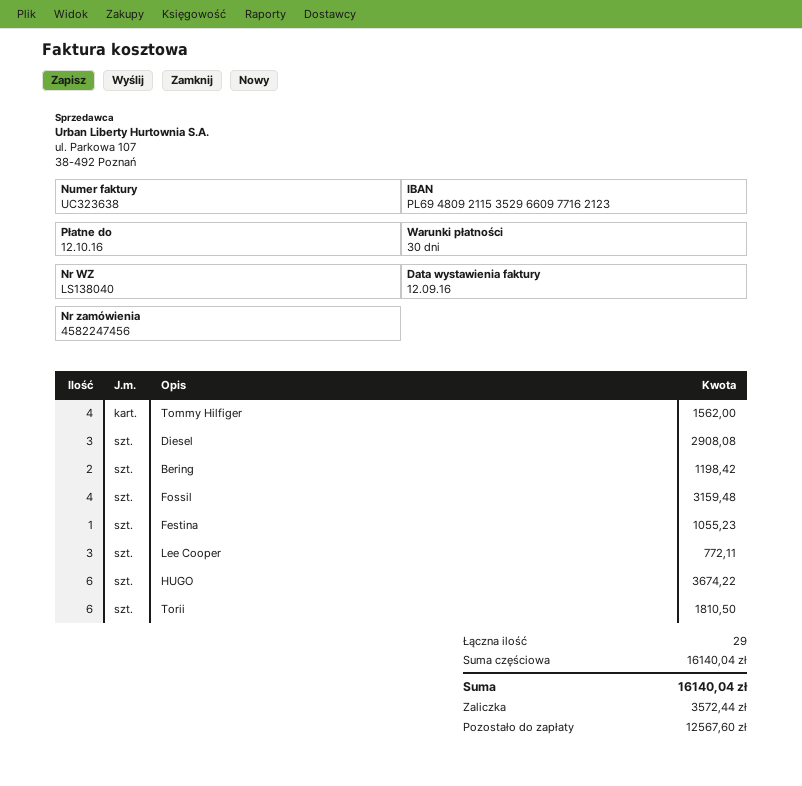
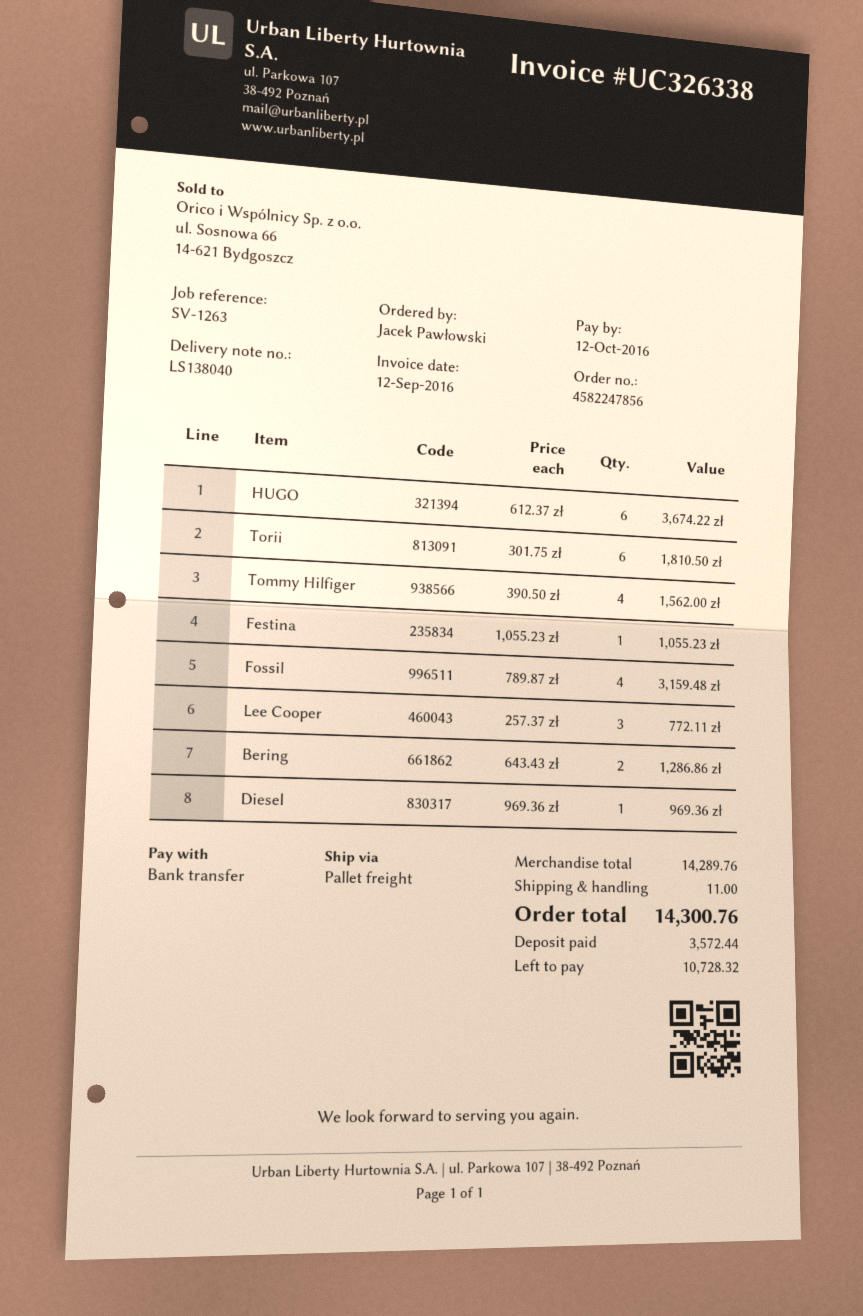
order number: 4582247456 -> 4582247856
invoice number: UC323638 -> UC326338
Diesel: 3 for 2908.08 -> 1 for 969.36
Bering: 2 for 1198.42 -> 2 for 1286.86
subtotal: 16140.04 -> 14289.76
shipping: none -> 11.00
total: 16140.04 -> 14300.76
balance: 12567.60 -> 10728.32

